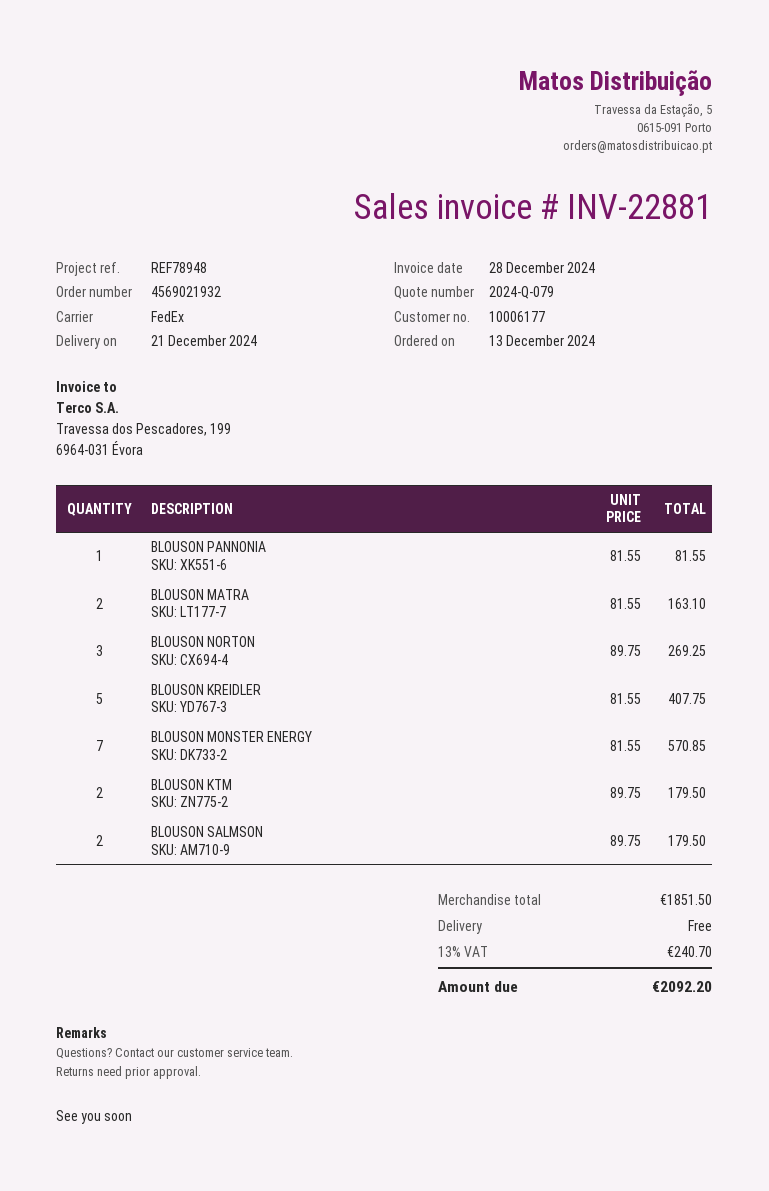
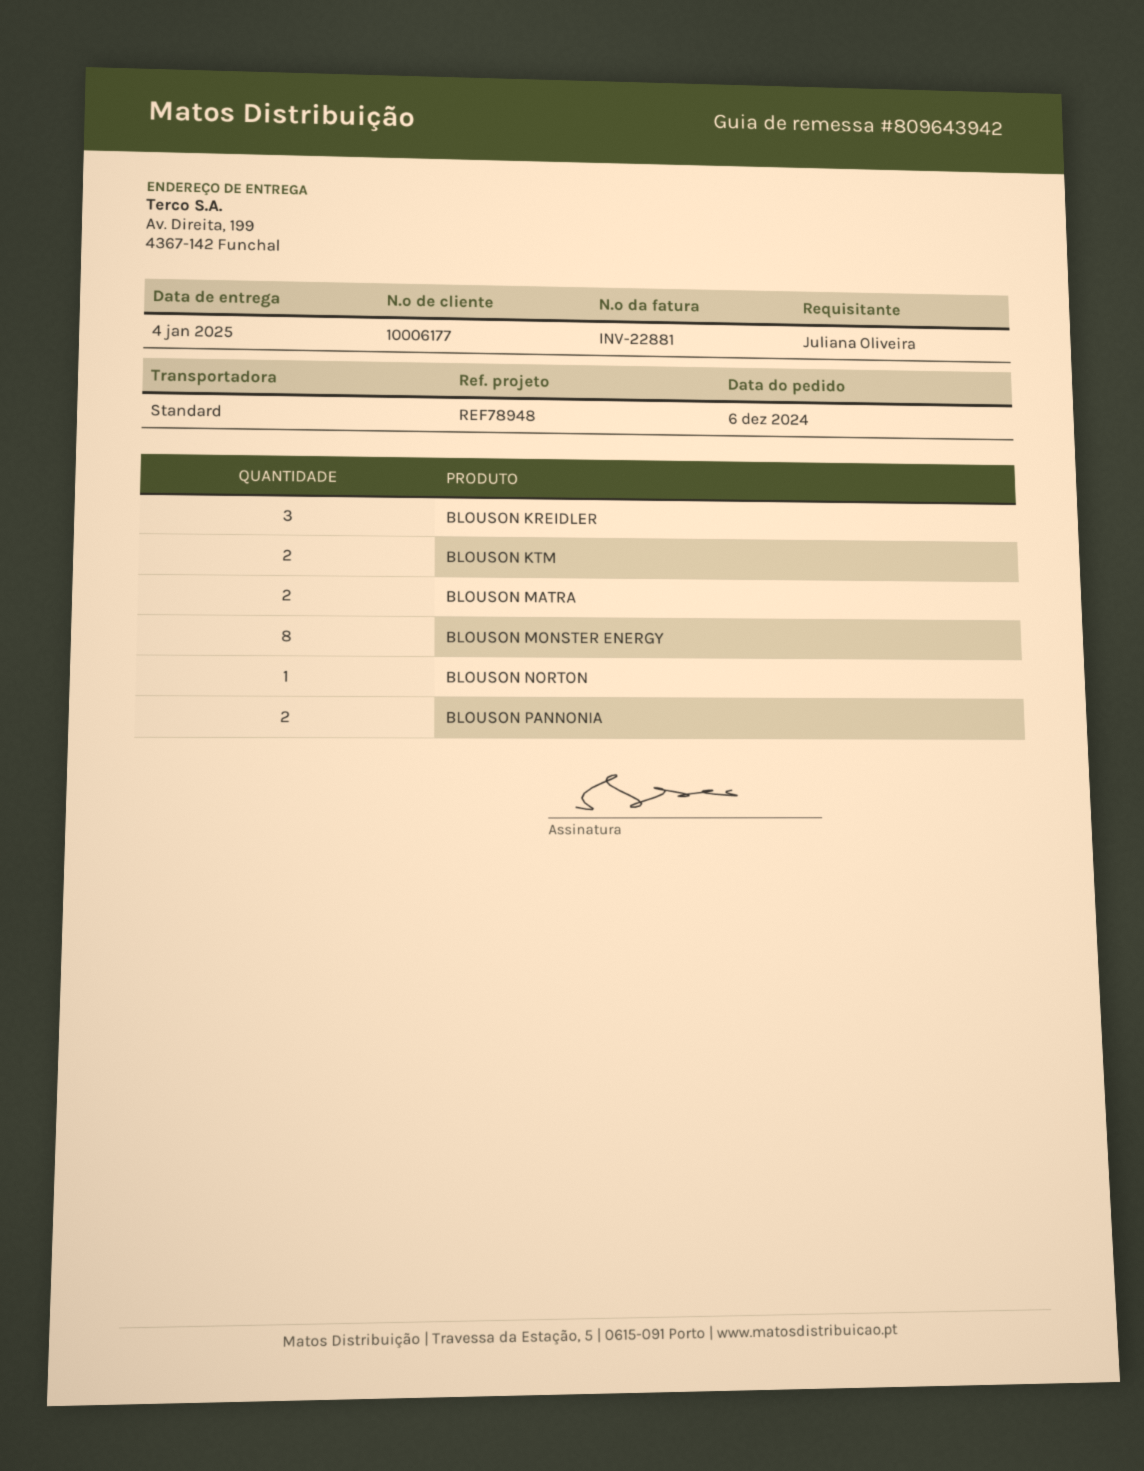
order date: 2024-12-13 -> 2024-12-06
delivery date: 2024-12-21 -> 2025-01-04
shipping method: FedEx -> standard
BLOUSON PANNONIA: 1 -> 2
BLOUSON NORTON: 3 -> 1
BLOUSON KREIDLER: 5 -> 3
BLOUSON MONSTER ENERGY: 7 -> 8
BLOUSON SALMSON: 2 -> none

